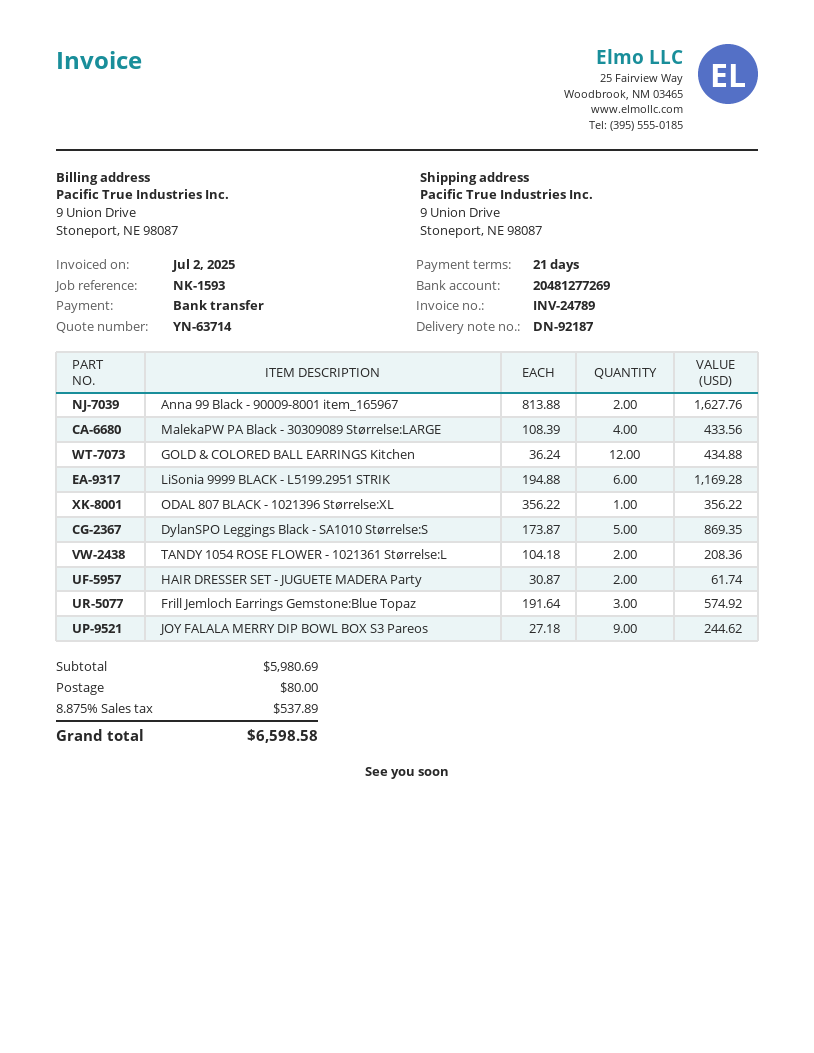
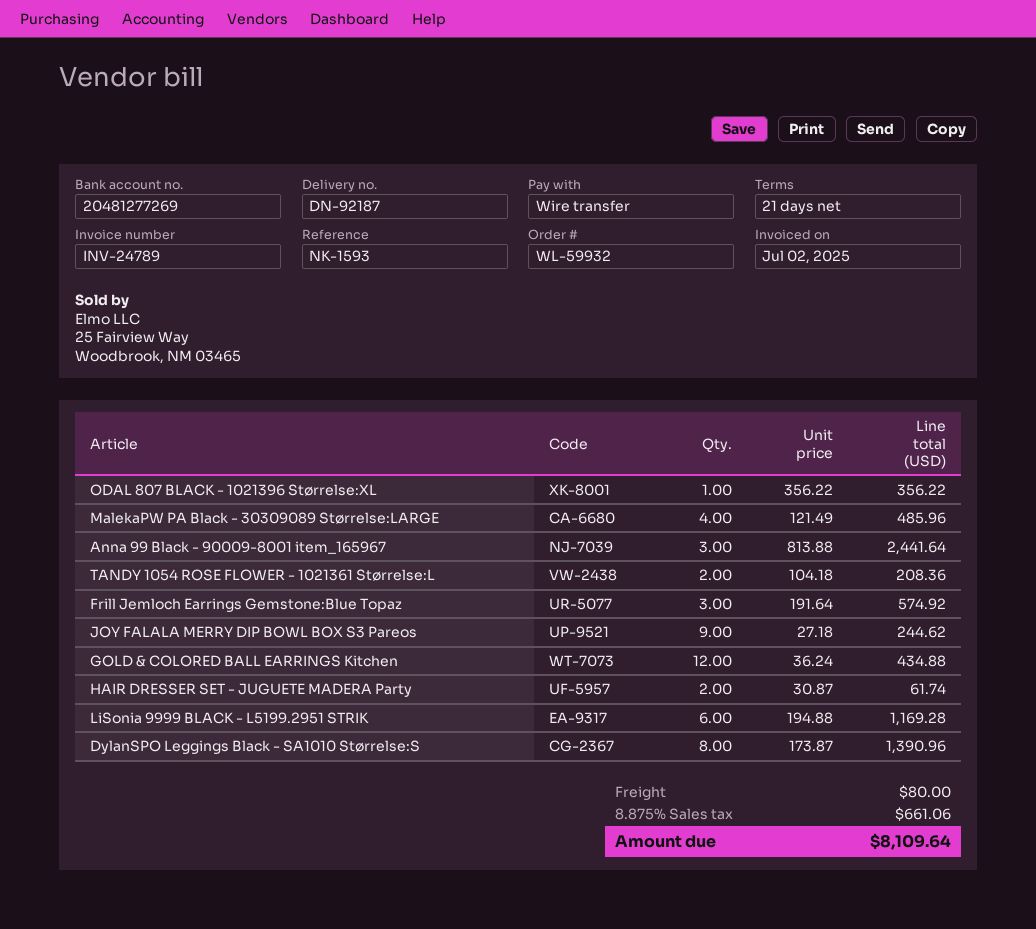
Anna 99 Black - 90009-8001 item_165967: 2 x 813.88 = 1627.76 -> 3 x 813.88 = 2441.64
MalekaPW PA Black - 30309089 Størrelse:LARGE: 4 x 108.39 = 433.56 -> 4 x 121.49 = 485.96
DylanSPO Leggings Black - SA1010 Størrelse:S: 5 x 173.87 = 869.35 -> 8 x 173.87 = 1390.96
tax: 8.875% = 537.89 -> 8.875% = 661.06
total: 6598.58 -> 8109.64

